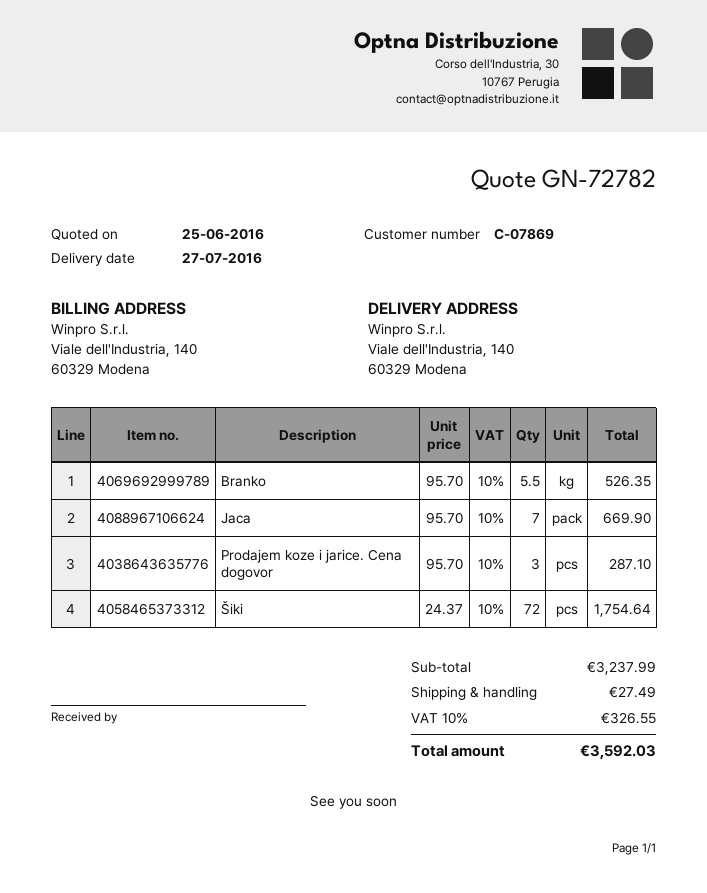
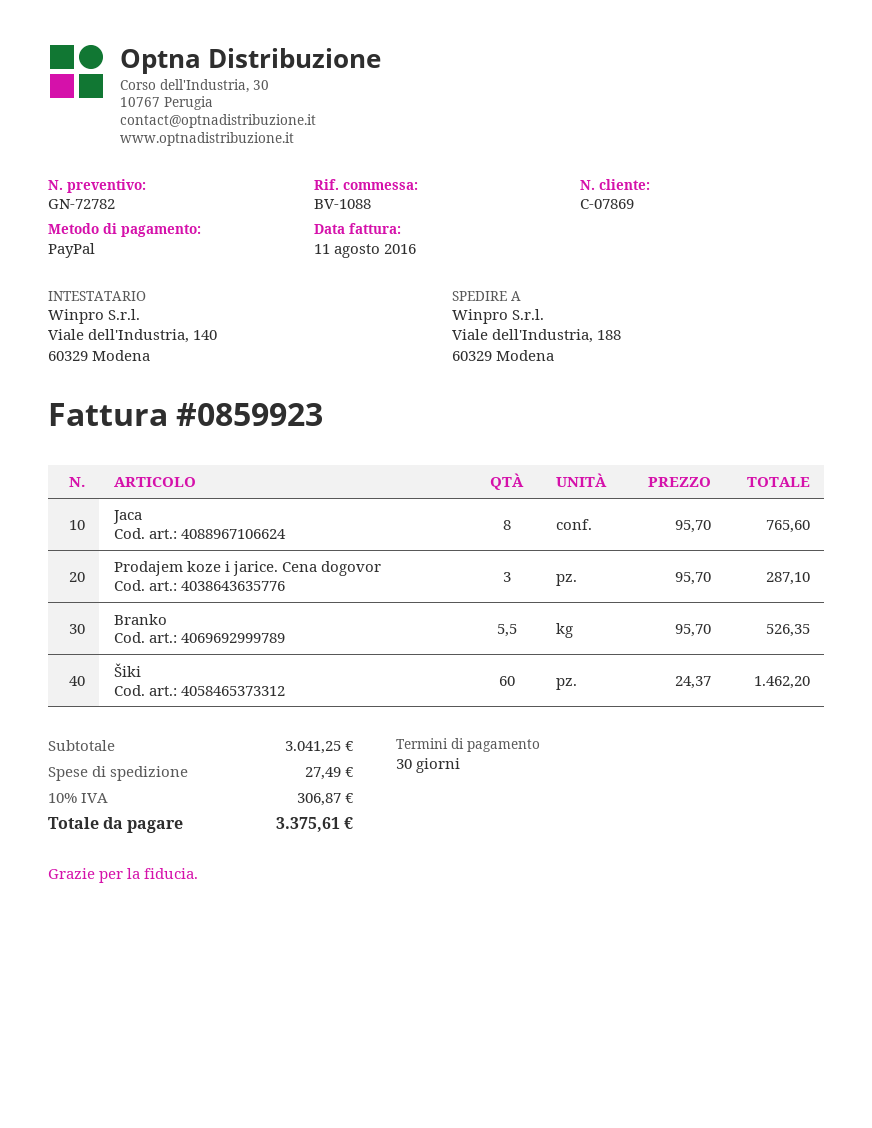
ship to: Viale dell'Industria, 140, 60329 Modena -> Viale dell'Industria, 188, 60329 Modena
Jaca: 7 x 95.70 = 669.90 -> 8 x 95.70 = 765.60
Šiki: 72 x 24.37 = 1754.64 -> 60 x 24.37 = 1462.20
subtotal: 3237.99 -> 3041.25
tax: 10% = 326.55 -> 10% = 306.87
total: 3592.03 -> 3375.61

